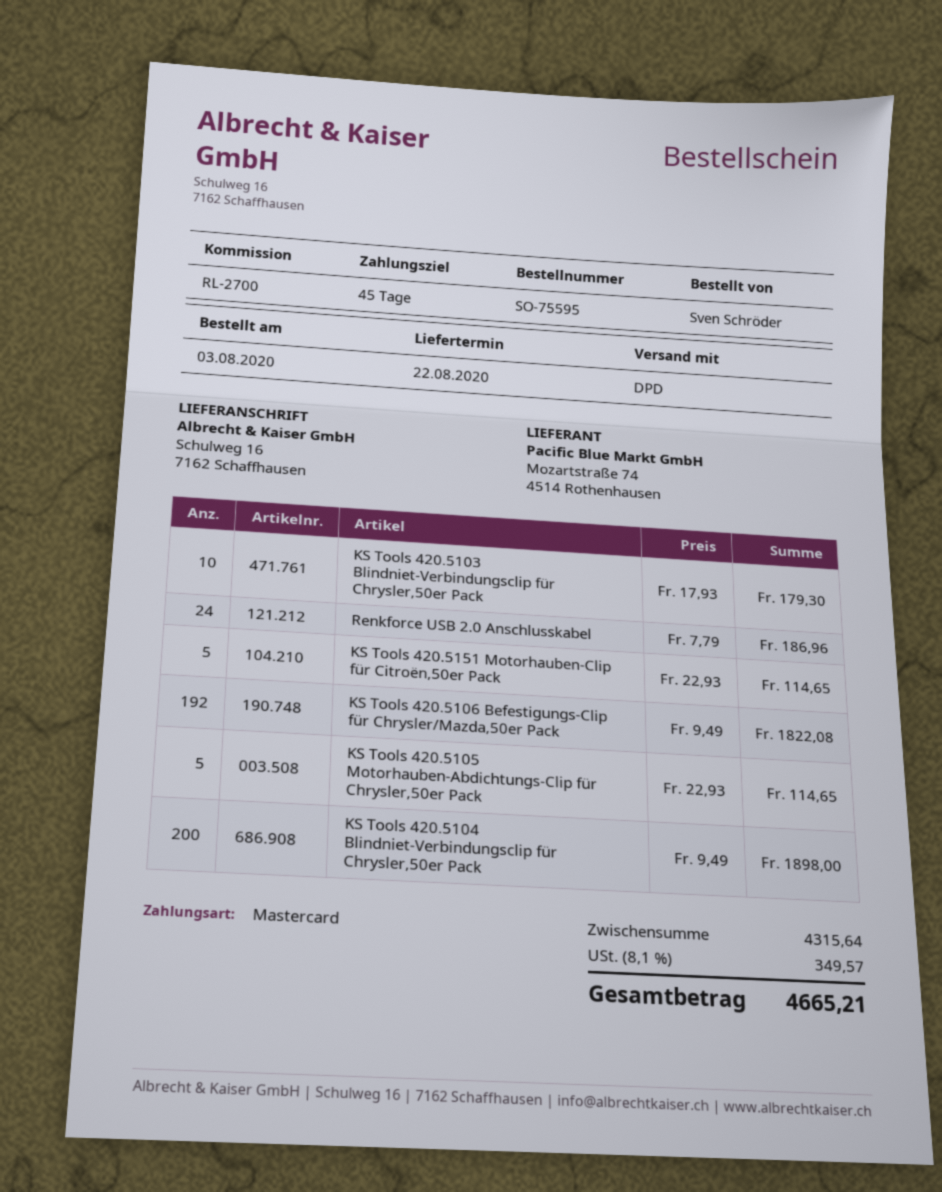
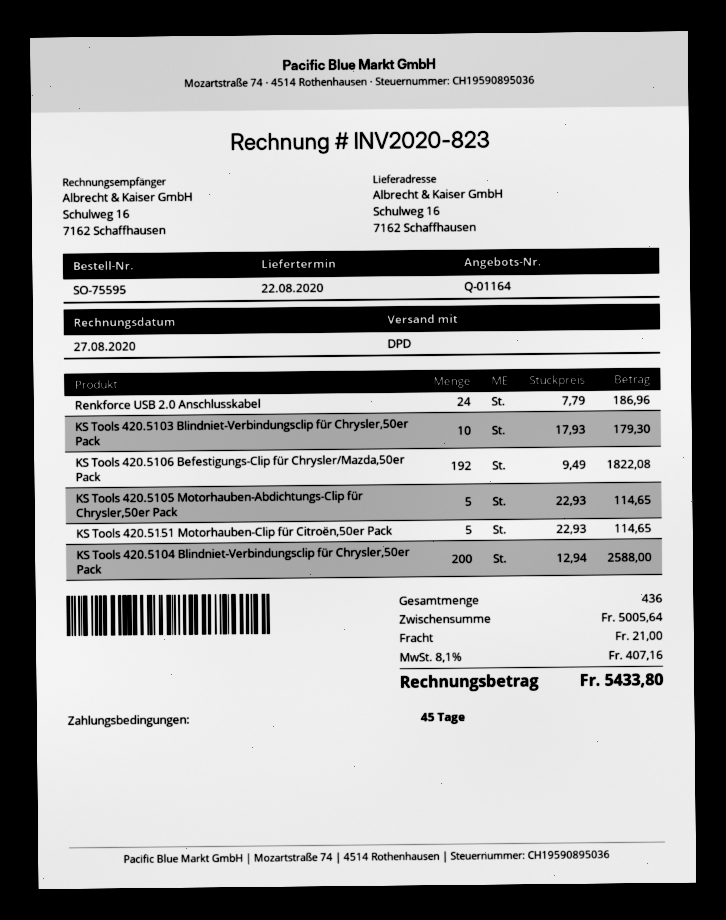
KS Tools 420.5104 Blindniet-Verbindungsclip für Chrysler,50er Pack: 200 x 9.49 = 1898.00 -> 200 x 12.94 = 2588.00
subtotal: 4315.64 -> 5005.64
shipping: none -> 21.00
tax: 8.1% = 349.57 -> 8.1% = 407.16
total: 4665.21 -> 5433.80

